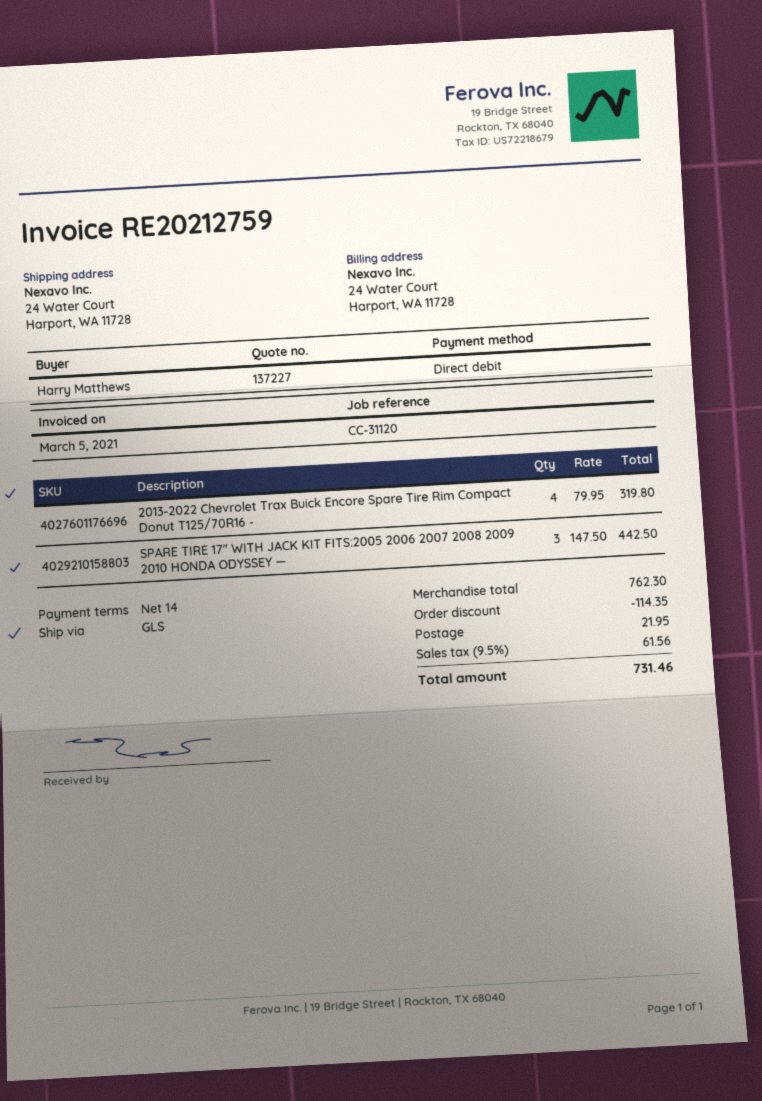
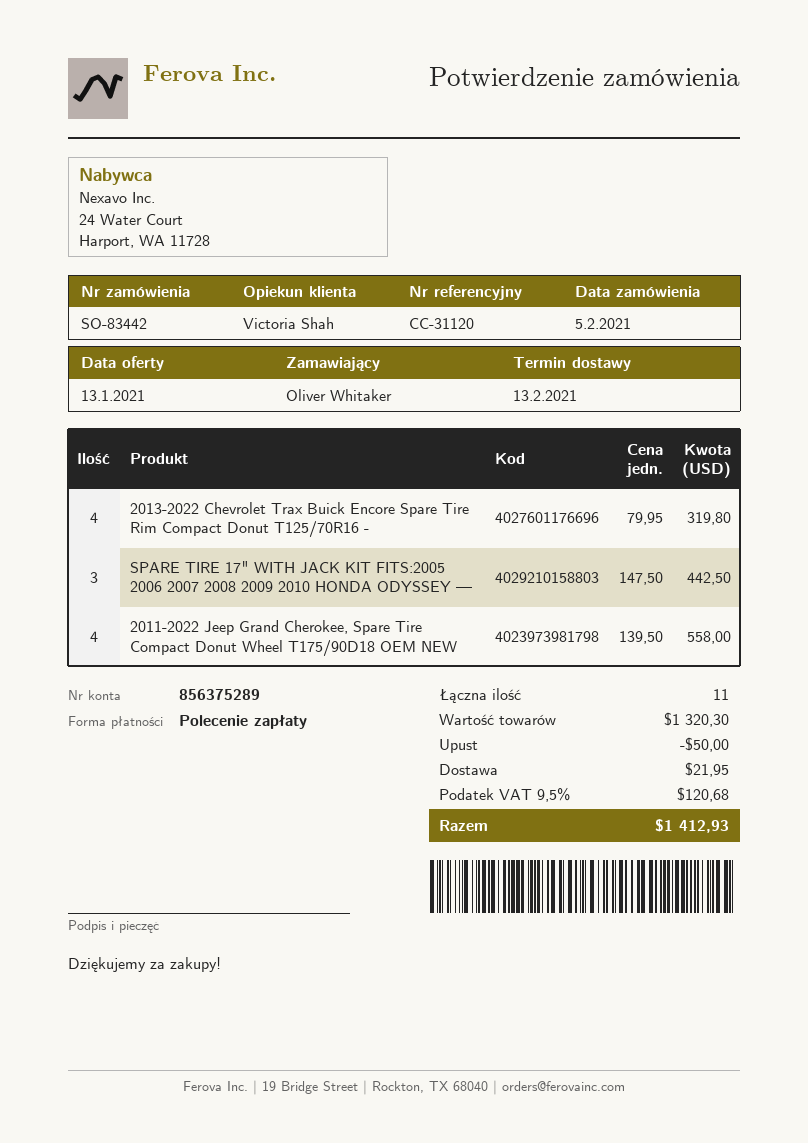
ordered by: Harry Matthews -> Oliver Whitaker
2011-2022 Jeep Grand Cherokee, Spare Tire Compact Donut Wheel T175/90D18 OEM NEW: none -> 4 x 139.50 = 558.00
subtotal: 762.30 -> 1320.30
discount: 114.35 -> 50.00
tax: 9.5% = 61.56 -> 9.5% = 120.68
total: 731.46 -> 1412.93

